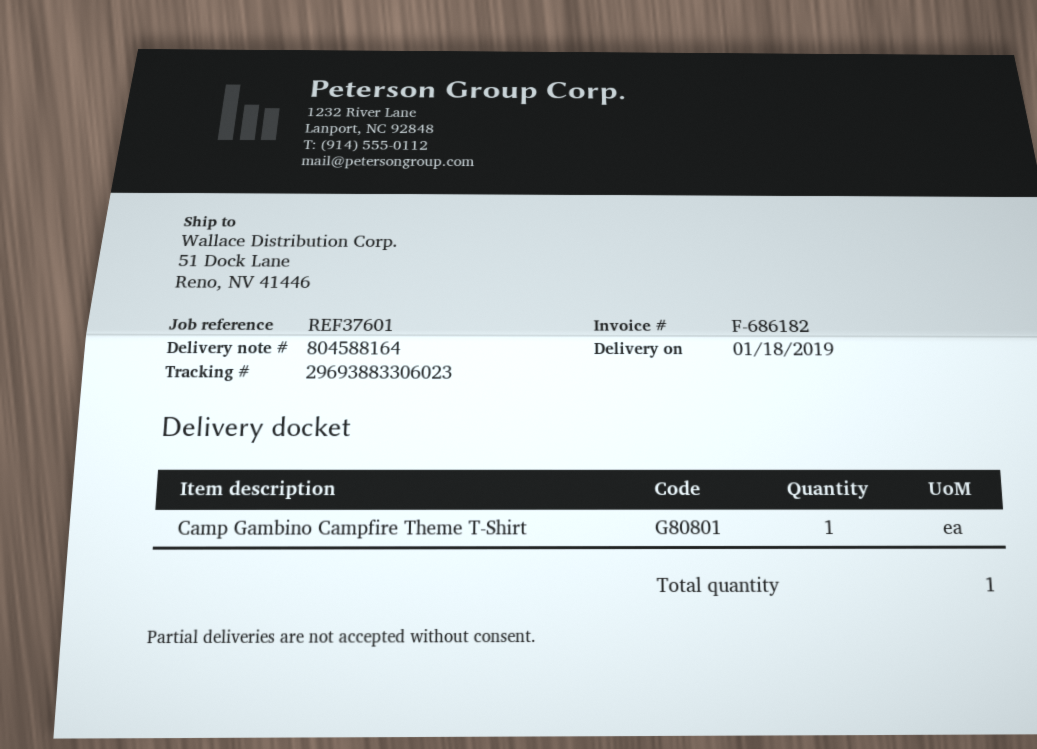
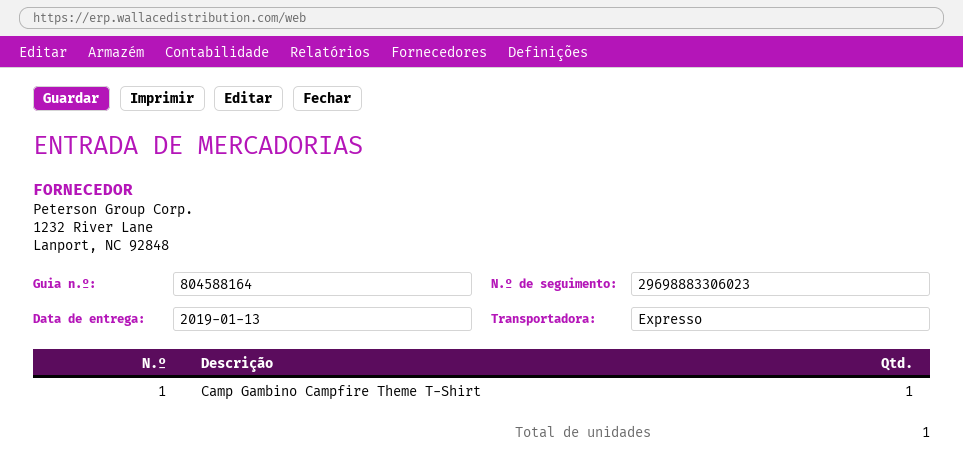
delivery date: 2019-01-18 -> 2019-01-13
tracking number: 29693883306023 -> 29698883306023

